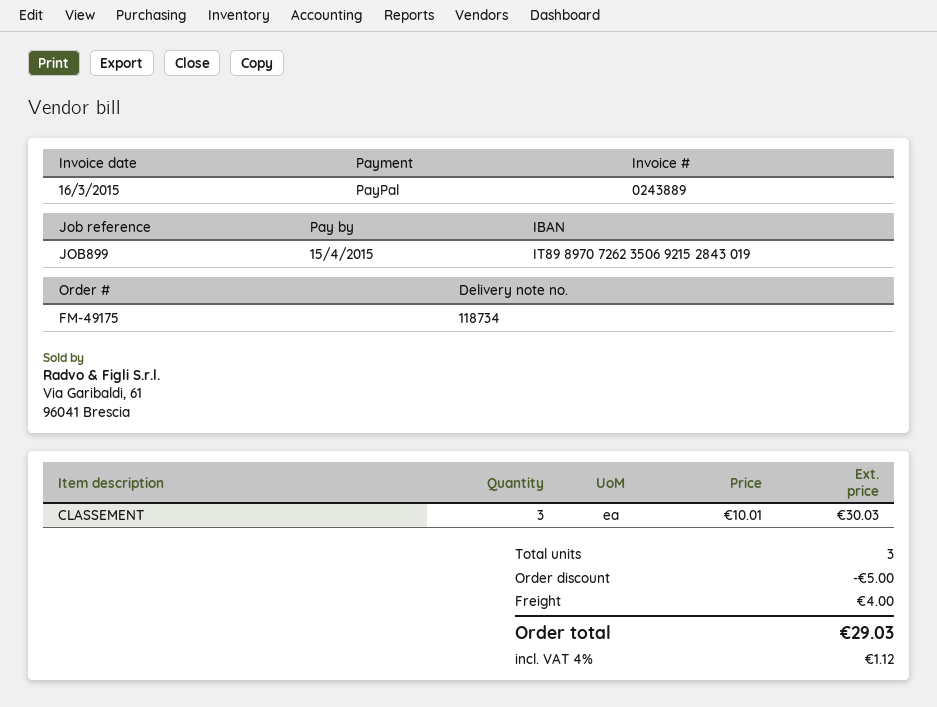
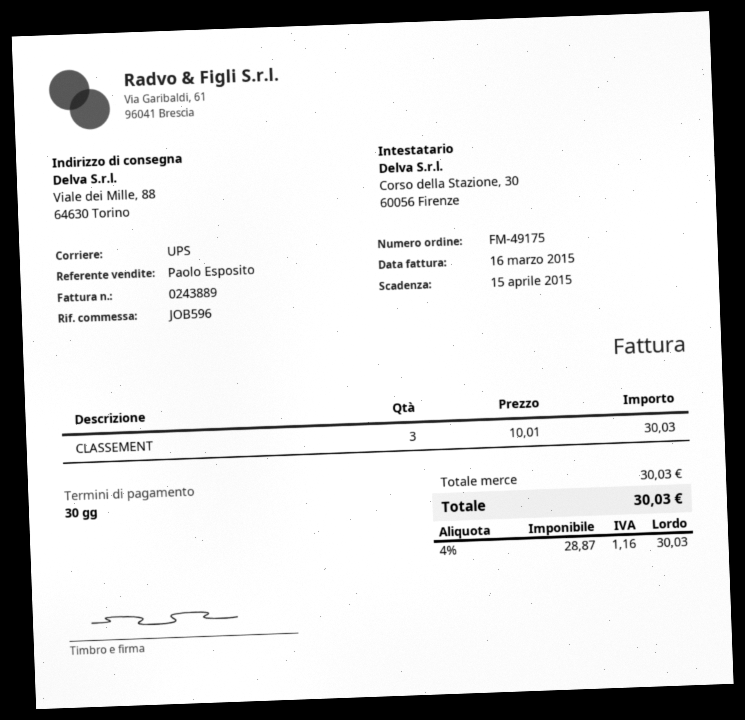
reference: JOB899 -> JOB596
discount: 5.00 -> none
shipping: 4.00 -> none
tax: 4% = 1.12 -> 4% = 1.16
total: 29.03 -> 30.03

